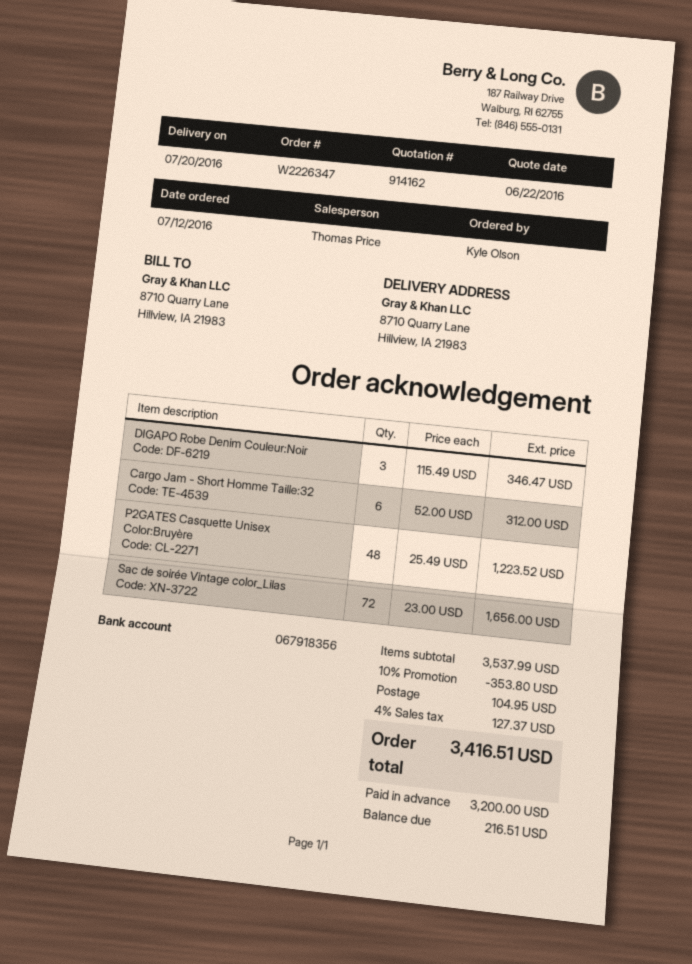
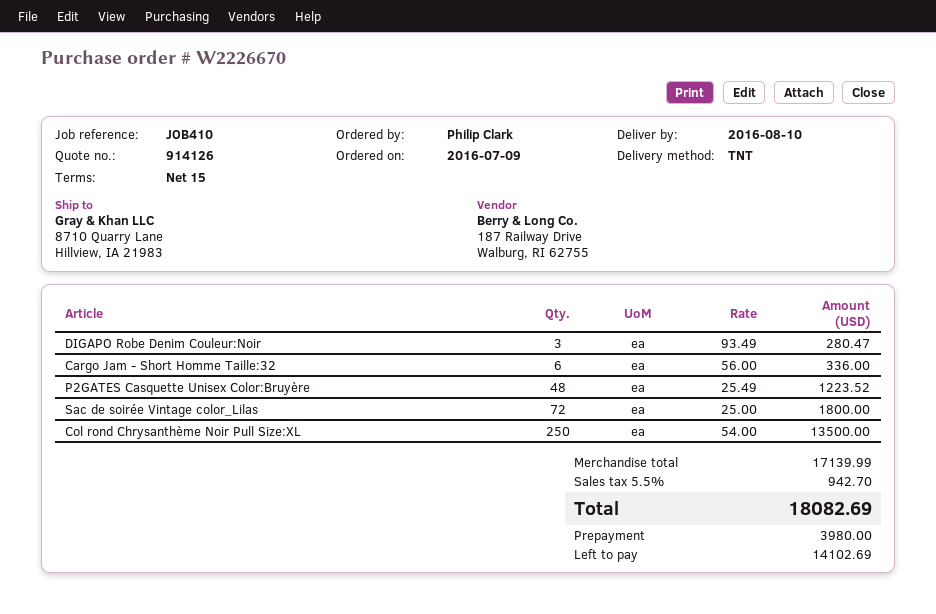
quote number: 914162 -> 914126
order number: W2226347 -> W2226670
order date: 2016-07-12 -> 2016-07-09
delivery date: 2016-07-20 -> 2016-08-10
ordered by: Kyle Olson -> Philip Clark
DIGAPO Robe Denim Couleur:Noir: 3 x 115.49 = 346.47 -> 3 x 93.49 = 280.47
Cargo Jam - Short Homme Taille:32: 6 x 52.00 = 312.00 -> 6 x 56.00 = 336.00
Sac de soirée Vintage color_Lilas: 72 x 23.00 = 1656.00 -> 72 x 25.00 = 1800.00
Col rond Chrysanthème Noir Pull Size:XL: none -> 250 x 54.00 = 13500.00
subtotal: 3537.99 -> 17139.99
discount: 10% = 353.80 -> none
shipping: 104.95 -> none
tax: 4% = 127.37 -> 5.5% = 942.70
total: 3416.51 -> 18082.69
deposit: 3200.00 -> 3980.00
balance: 216.51 -> 14102.69

